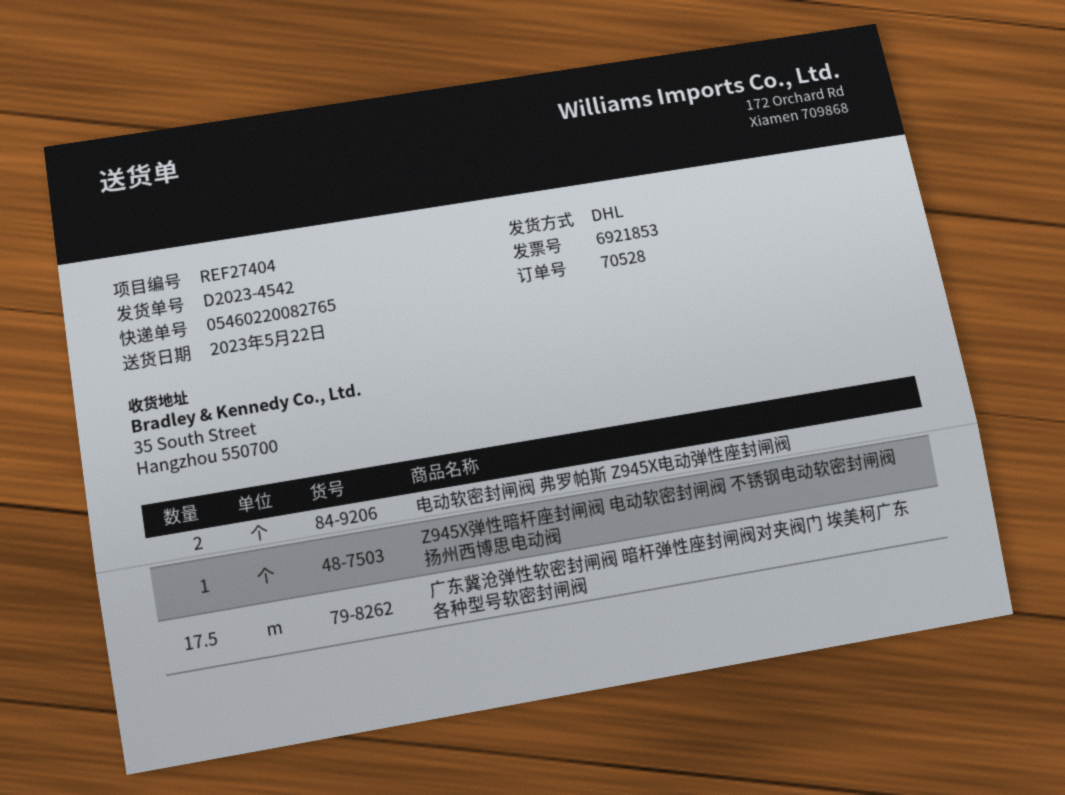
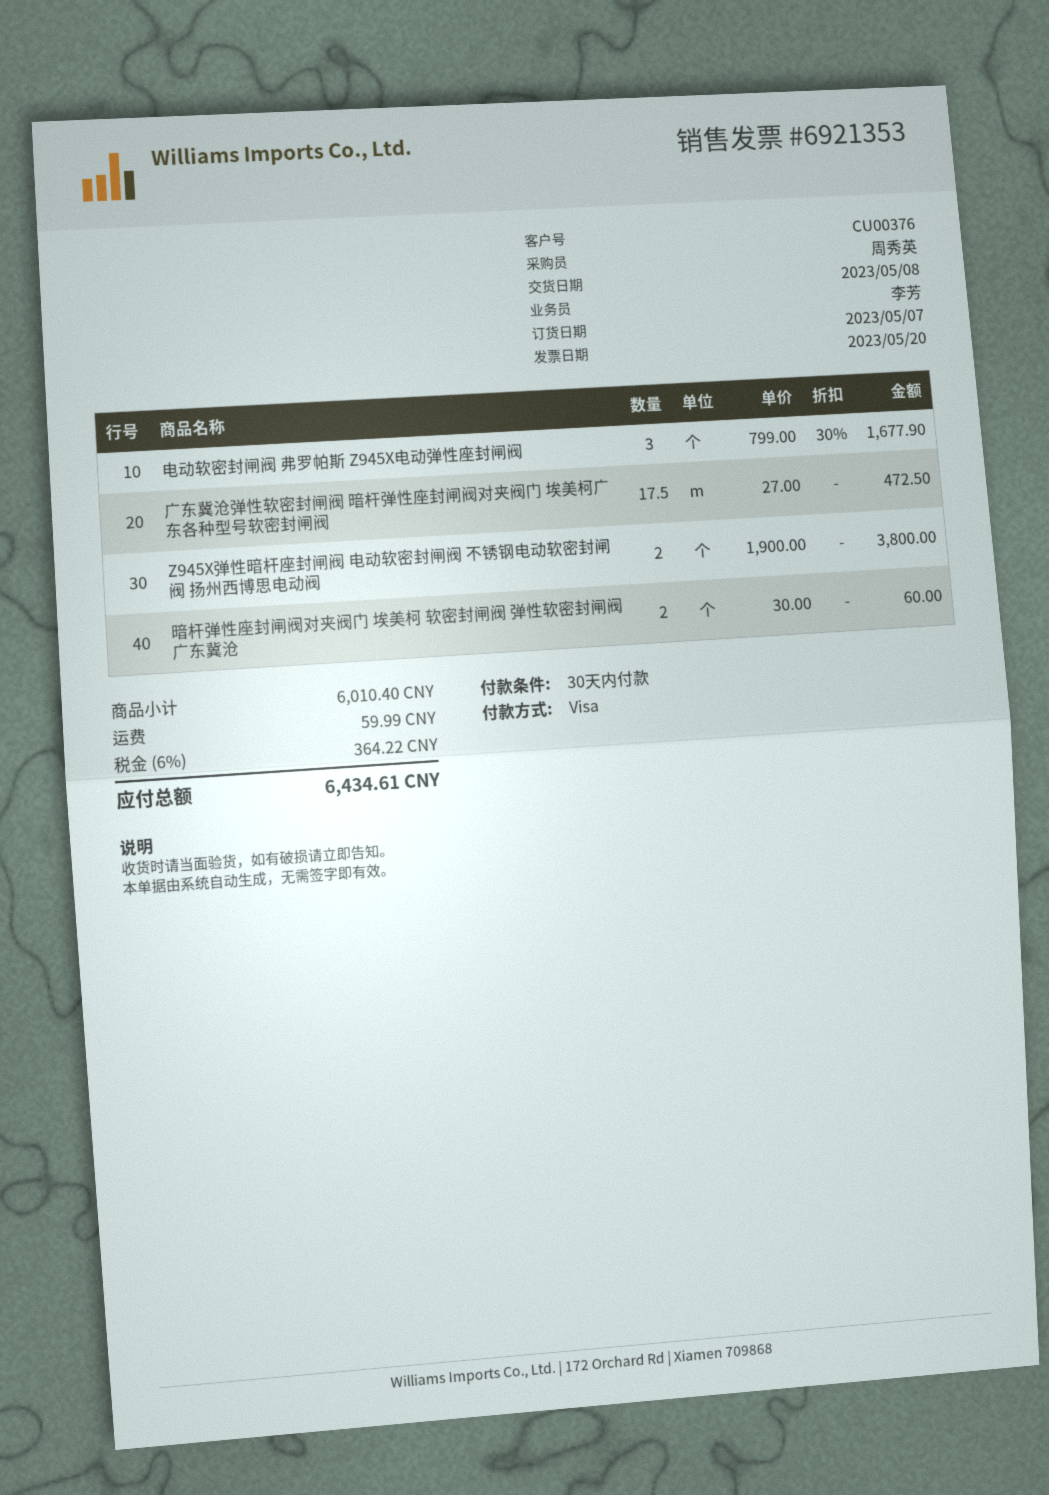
delivery date: 2023-05-22 -> 2023-05-08
invoice number: 6921853 -> 6921353
电动软密封闸阀 弗罗帕斯 Z945X电动弹性座封闸阀: 2 -> 3
Z945X弹性暗杆座封闸阀 电动软密封闸阀 不锈钢电动软密封闸阀 扬州西博思电动阀: 1 -> 2
暗杆弹性座封闸阀对夹阀门 埃美柯 软密封闸阀 弹性软密封闸阀 广东冀沧: none -> 2

